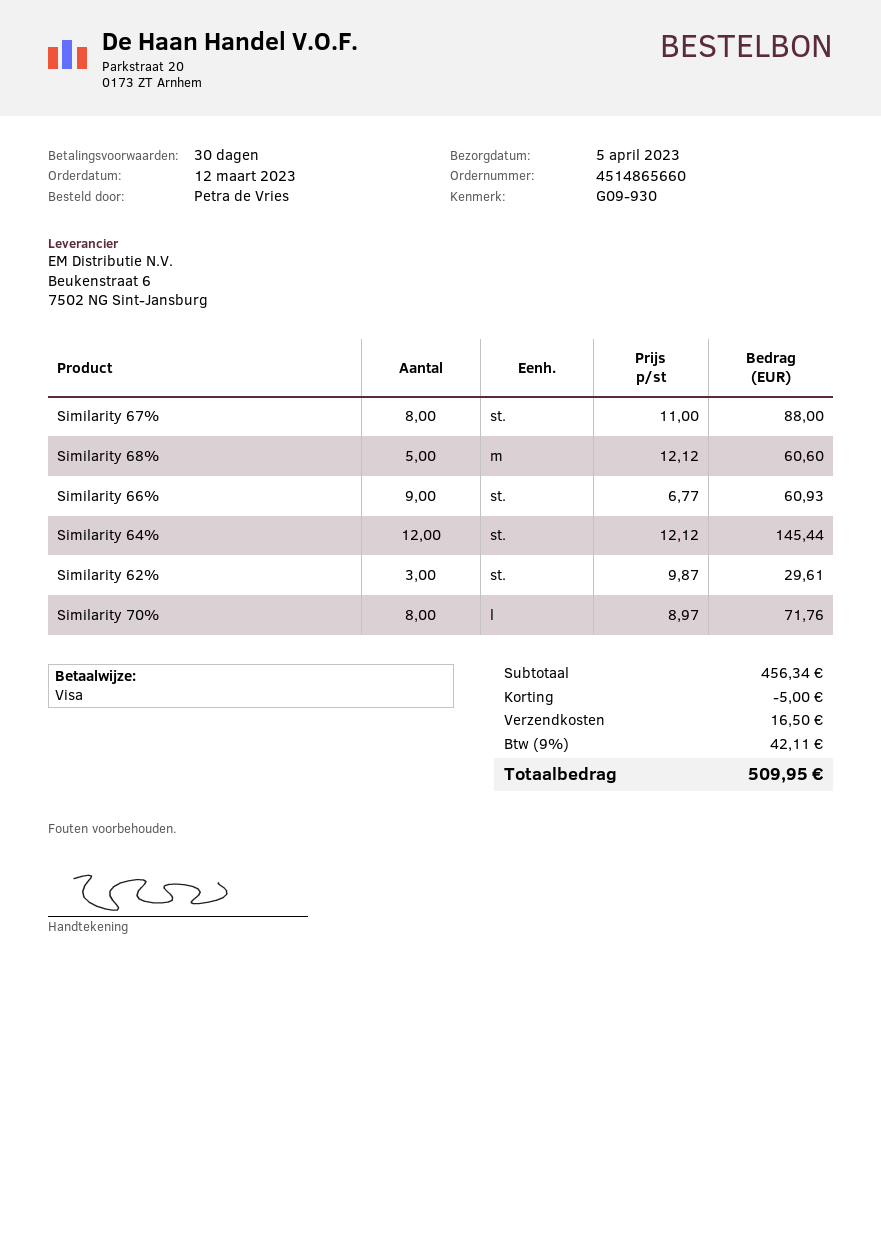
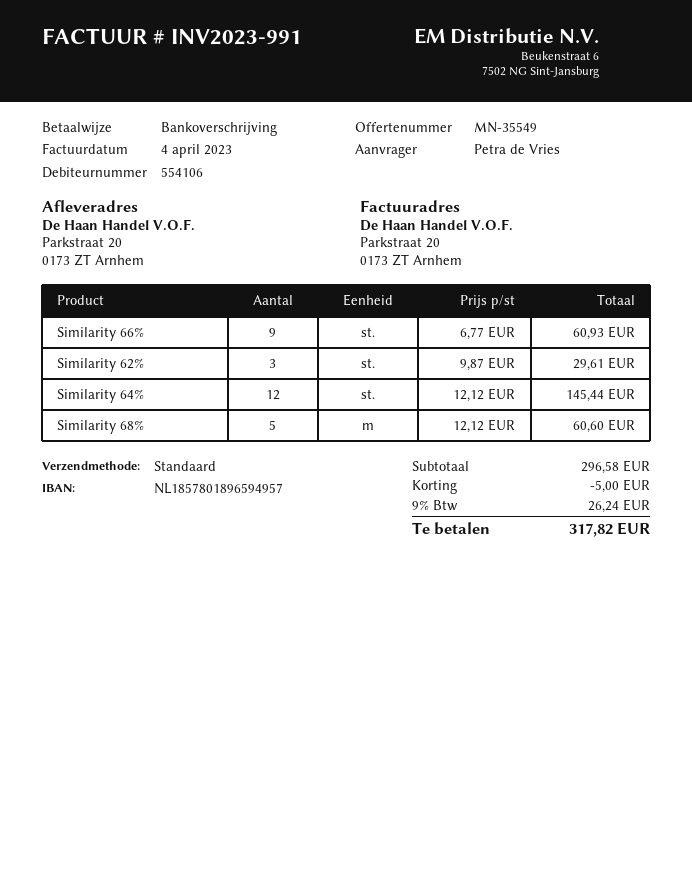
payment method: Visa -> bank transfer
Similarity 67%: 8 x 11.00 = 88.00 -> none
Similarity 70%: 8 x 8.97 = 71.76 -> none
subtotal: 456.34 -> 296.58
shipping: 16.50 -> none
tax: 9% = 42.11 -> 9% = 26.24
total: 509.95 -> 317.82

